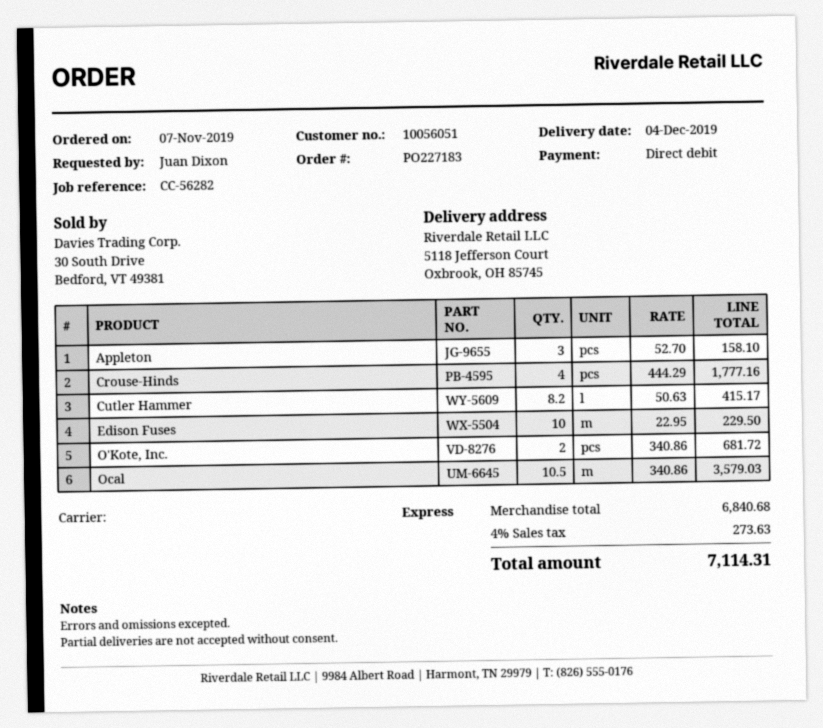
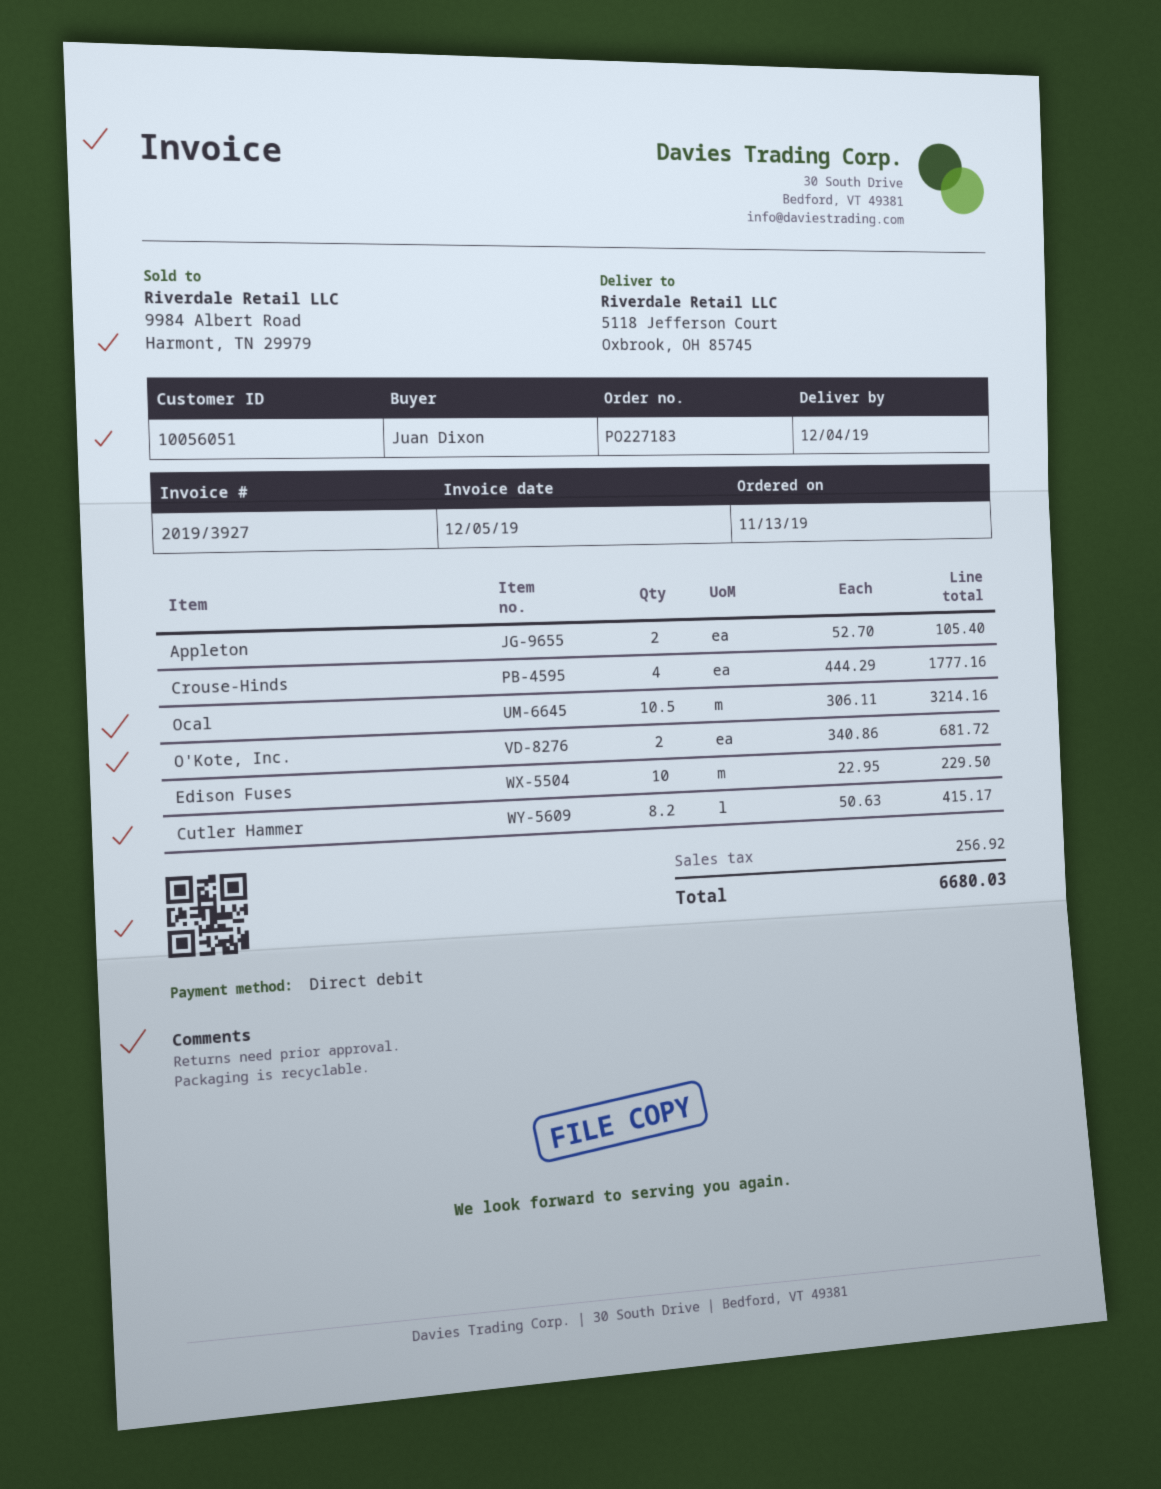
order date: 2019-11-07 -> 2019-11-13
Appleton: 3 x 52.70 = 158.10 -> 2 x 52.70 = 105.40
Ocal: 10.5 x 340.86 = 3579.03 -> 10.5 x 306.11 = 3214.16
tax: 273.63 -> 256.92
total: 7114.31 -> 6680.03

